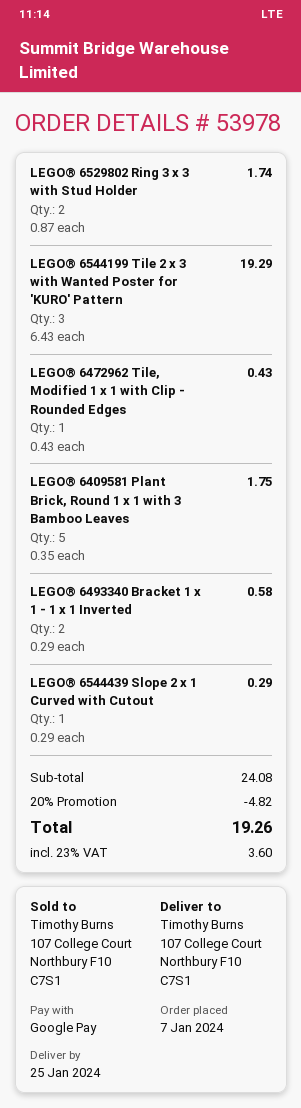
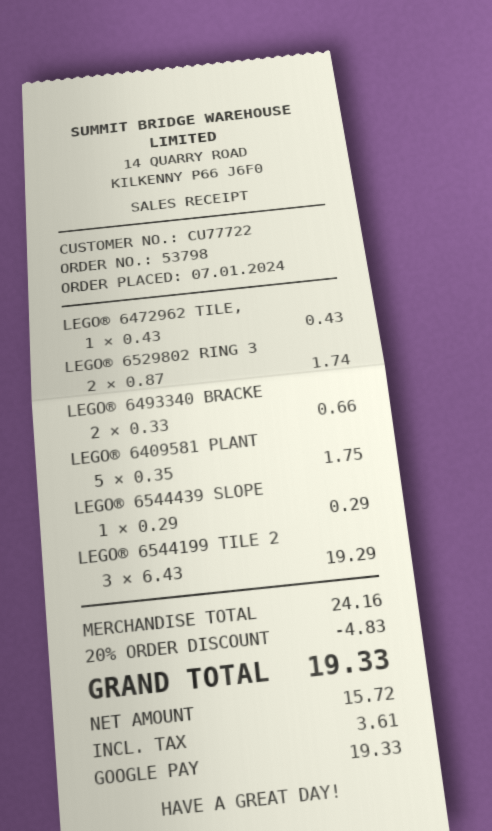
order number: 53978 -> 53798
LEGO® 6493340 Bracket 1 x 1 - 1 x 1 Inverted: 2 x 0.29 = 0.58 -> 2 x 0.33 = 0.66
subtotal: 24.08 -> 24.16
discount: 20% = 4.82 -> 20% = 4.83
tax: 3.60 -> 3.61
total: 19.26 -> 19.33

